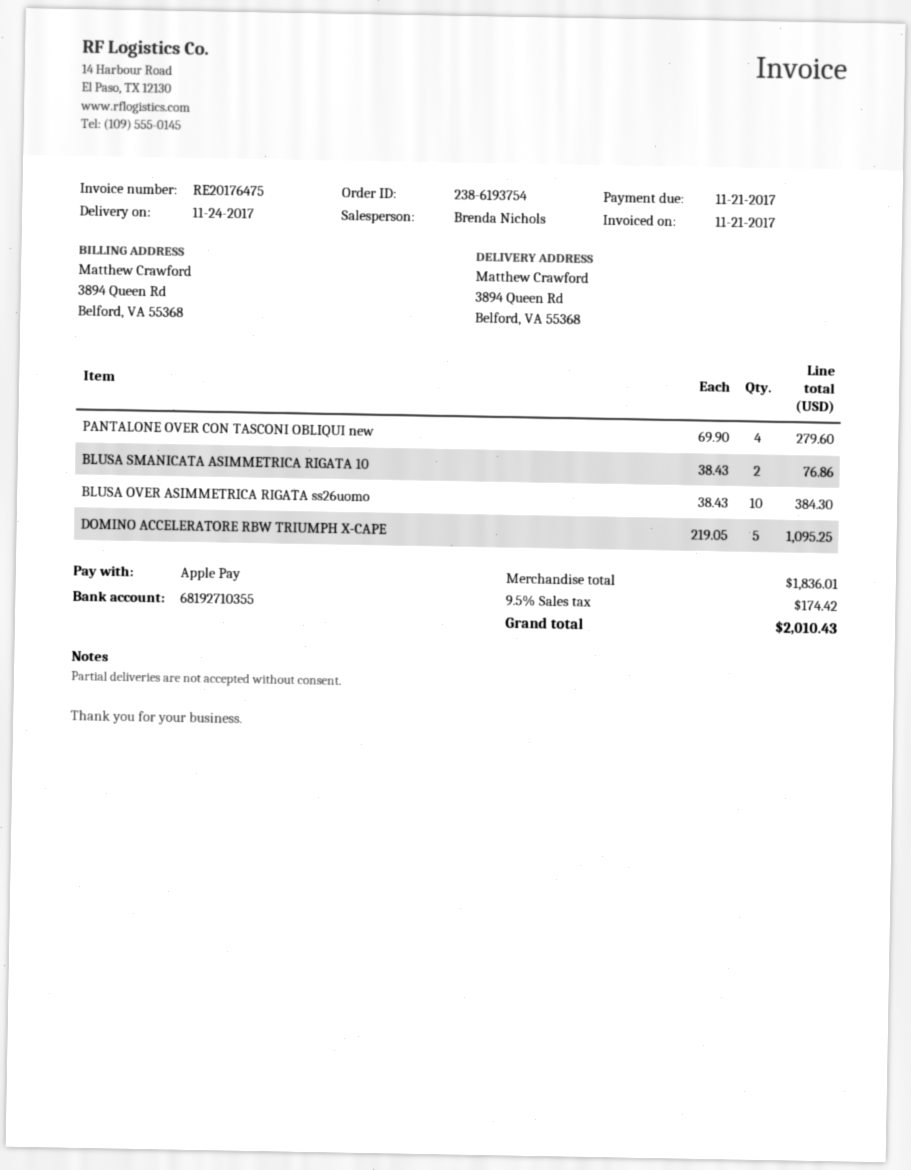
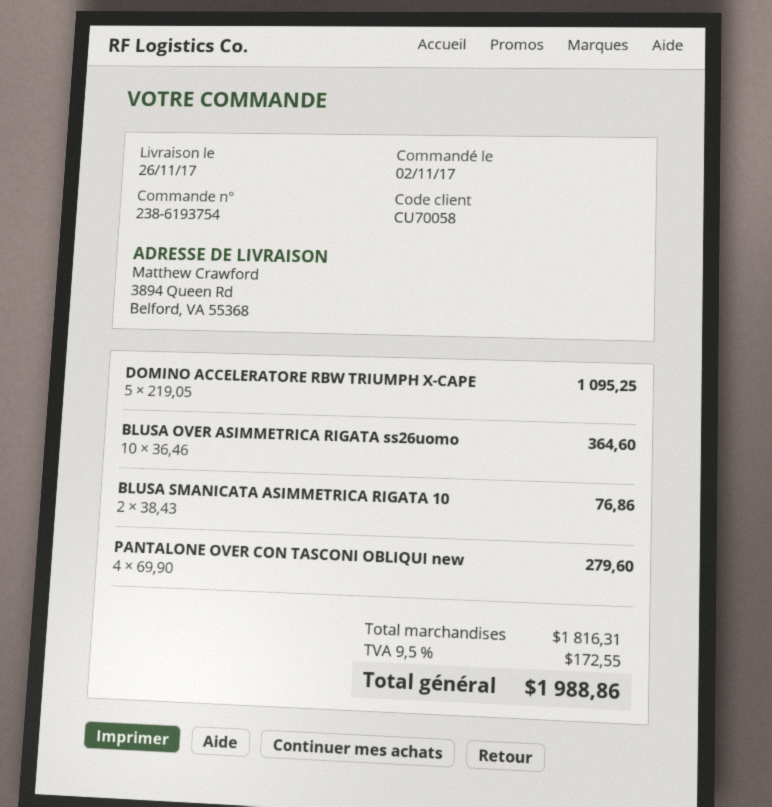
delivery date: 2017-11-24 -> 2017-11-26
BLUSA OVER ASIMMETRICA RIGATA ss26uomo: 10 x 38.43 = 384.30 -> 10 x 36.46 = 364.60
subtotal: 1836.01 -> 1816.31
tax: 9.5% = 174.42 -> 9.5% = 172.55
total: 2010.43 -> 1988.86

